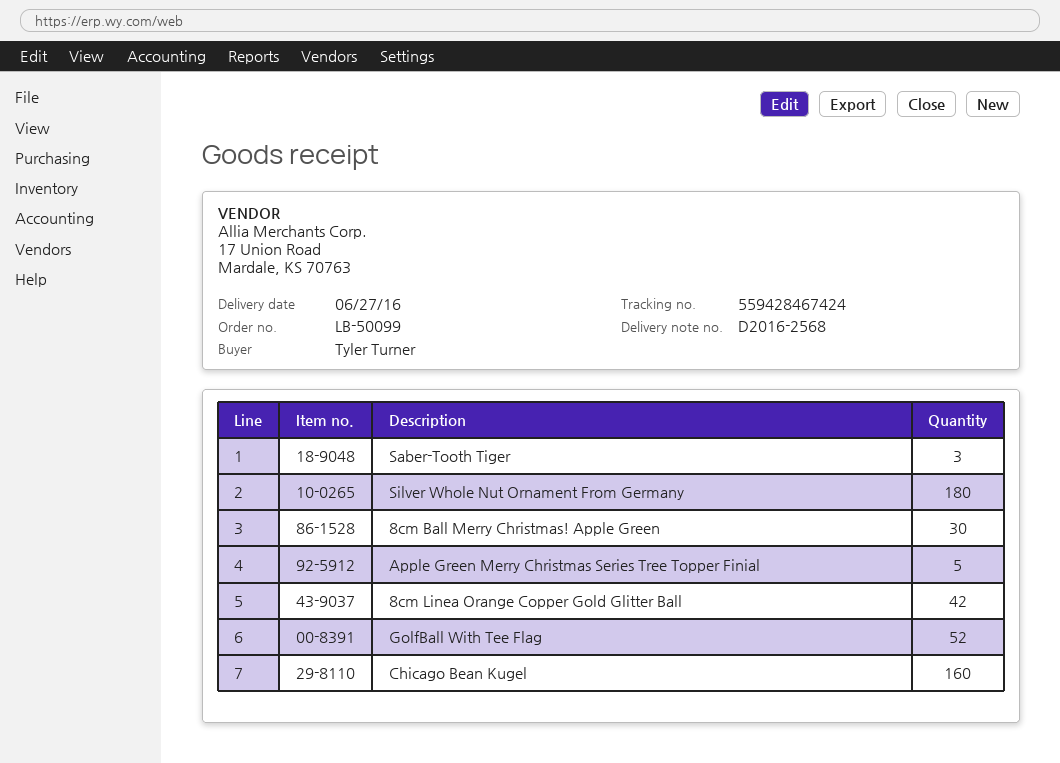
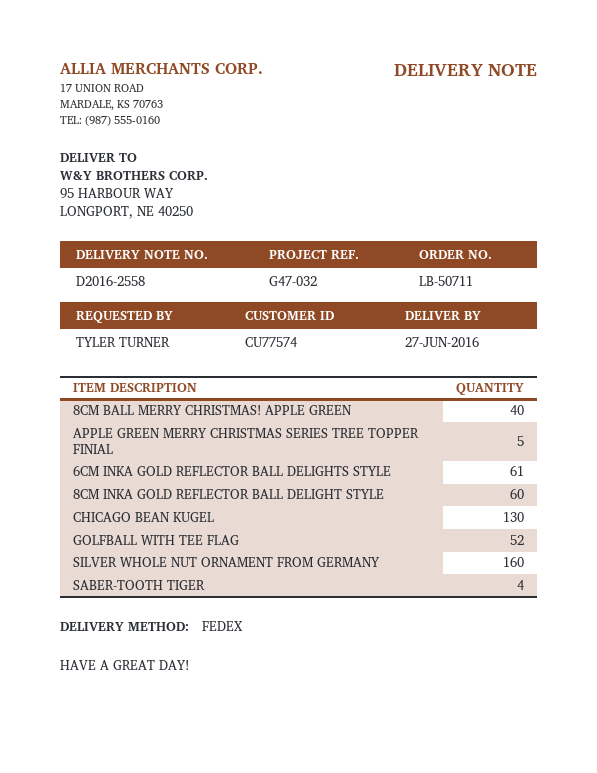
order number: LB-50099 -> LB-50711
delivery note number: D2016-2568 -> D2016-2558
Saber-Tooth Tiger: 3 -> 4
Silver Whole Nut Ornament From Germany: 180 -> 160
8cm Ball Merry Christmas! Apple Green: 30 -> 40
8cm Linea Orange Copper Gold Glitter Ball: 42 -> none
Chicago Bean Kugel: 160 -> 130
6CM INKA GOLD REFLECTOR BALL DELIGHTS STYLE: none -> 61
8CM INKA GOLD REFLECTOR BALL DELIGHT STYLE: none -> 60

